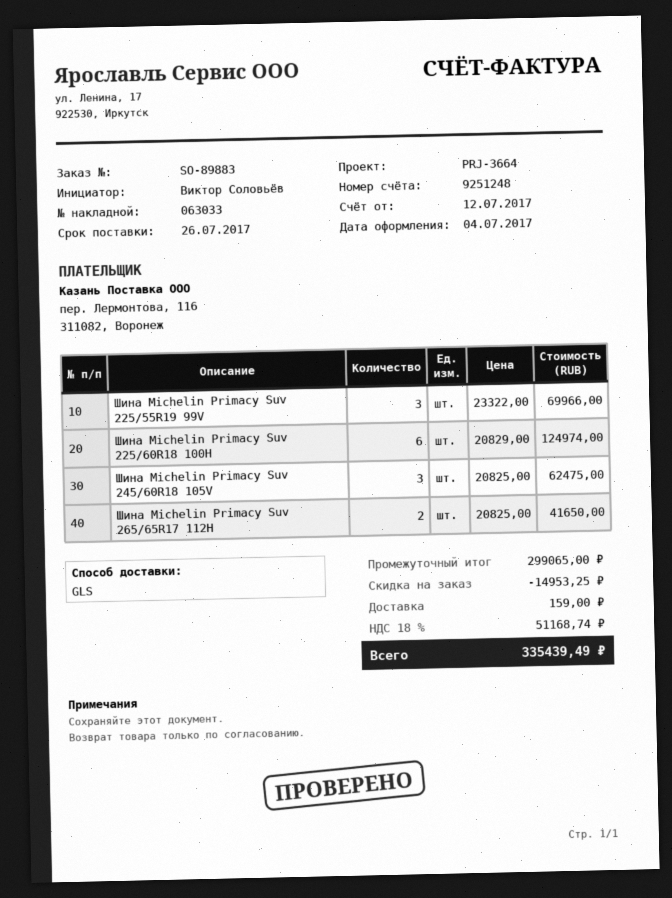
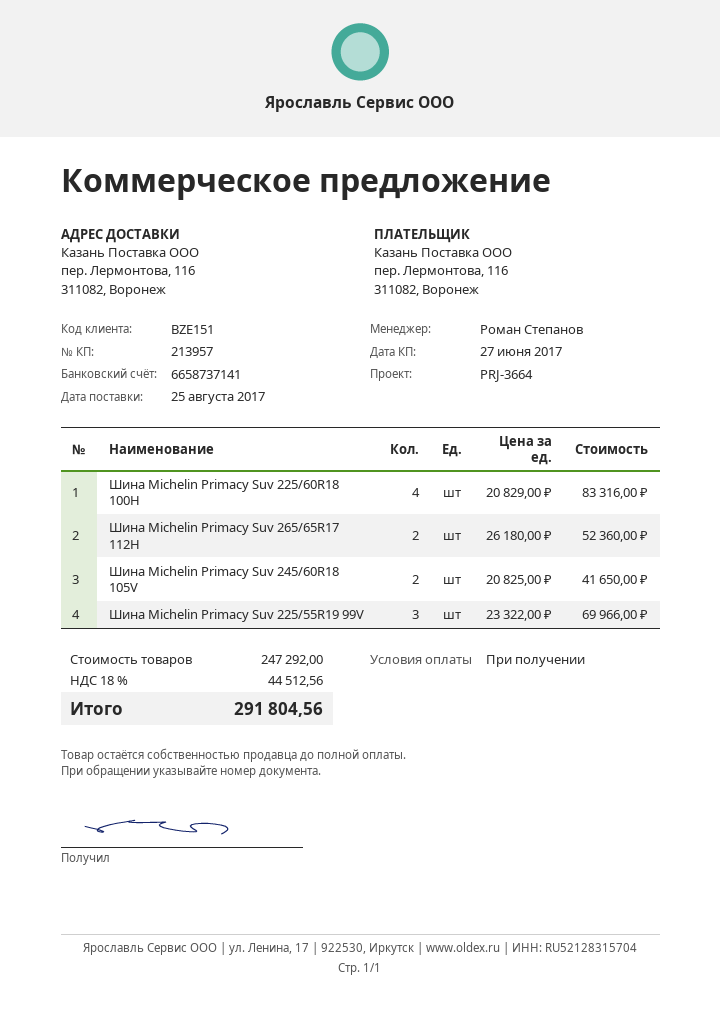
delivery date: 2017-07-26 -> 2017-08-25
Шина Michelin Primacy Suv 225/60R18 100H: 6 x 20829.00 = 124974.00 -> 4 x 20829.00 = 83316.00
Шина Michelin Primacy Suv 245/60R18 105V: 3 x 20825.00 = 62475.00 -> 2 x 20825.00 = 41650.00
Шина Michelin Primacy Suv 265/65R17 112H: 2 x 20825.00 = 41650.00 -> 2 x 26180.00 = 52360.00
subtotal: 299065.00 -> 247292.00
discount: 14953.25 -> none
shipping: 159.00 -> none
tax: 18% = 51168.74 -> 18% = 44512.56
total: 335439.49 -> 291804.56

